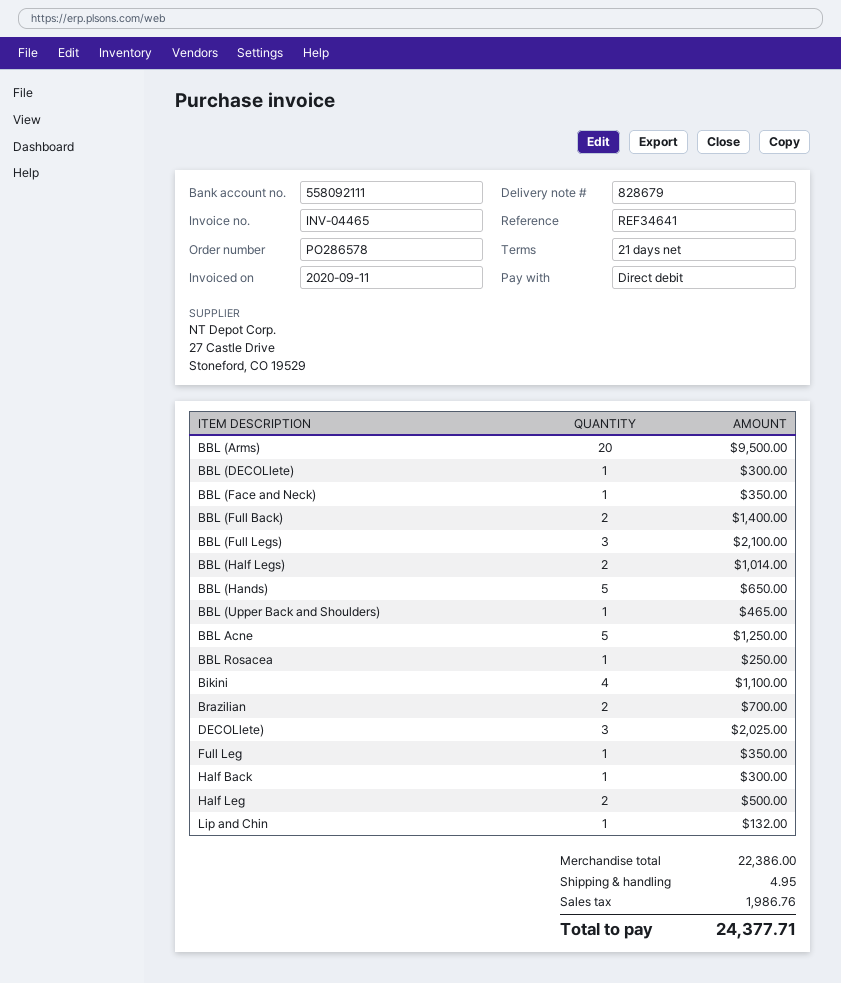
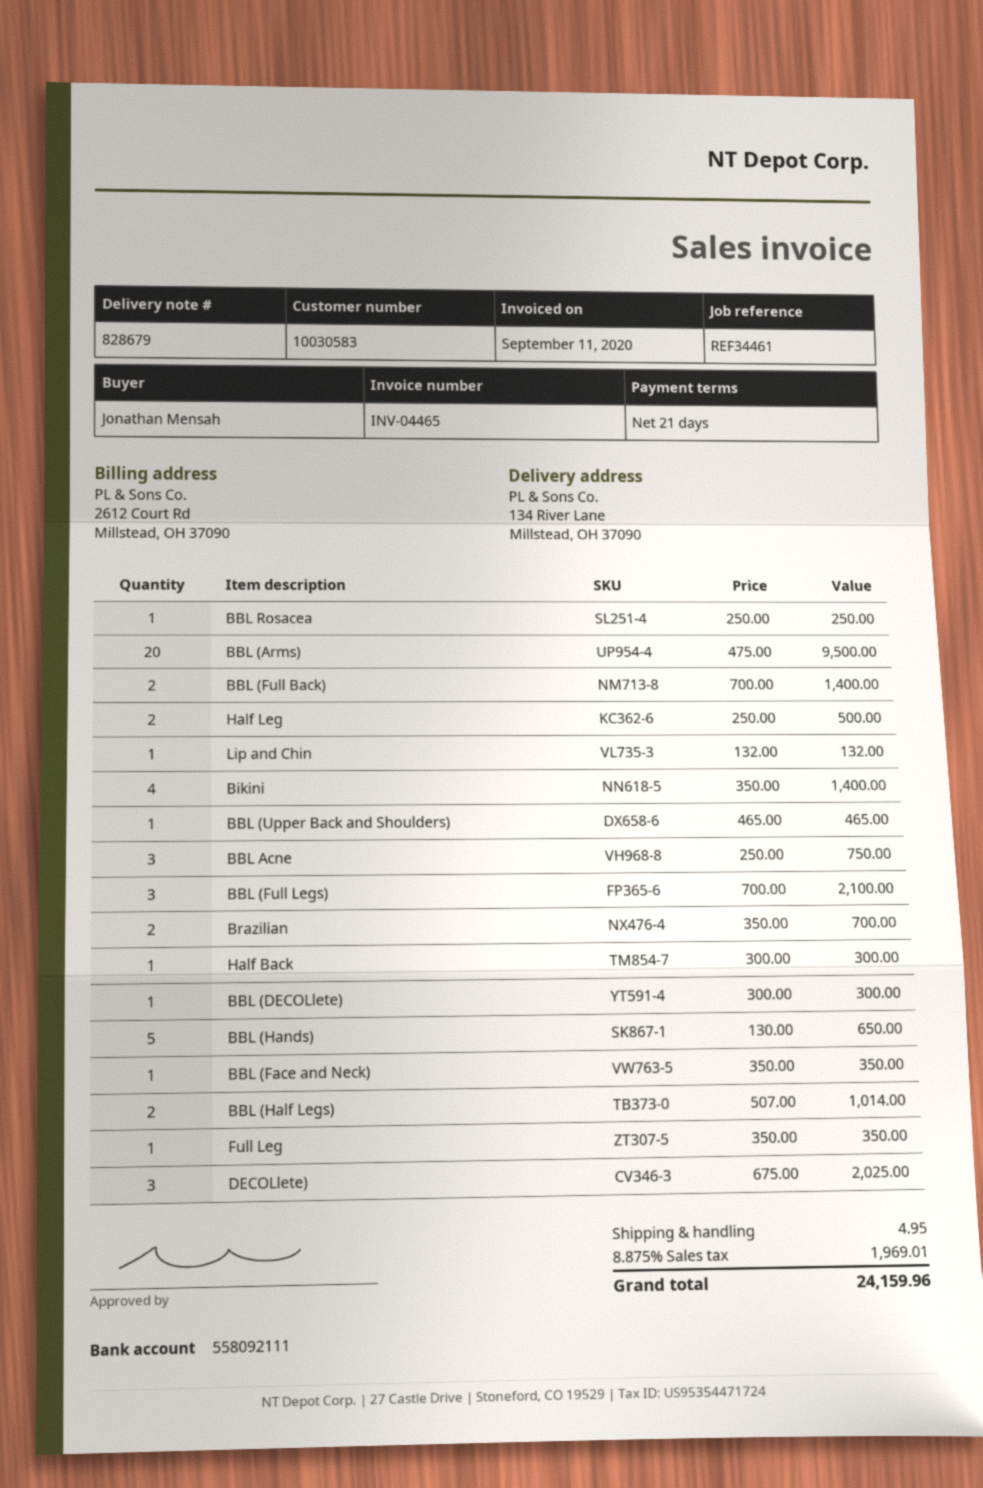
reference: REF34641 -> REF34461
BBL Acne: 5 for 1250.00 -> 3 for 750.00
Bikini: 4 for 1100.00 -> 4 for 1400.00
tax: 1986.76 -> 1969.01
total: 24377.71 -> 24159.96

